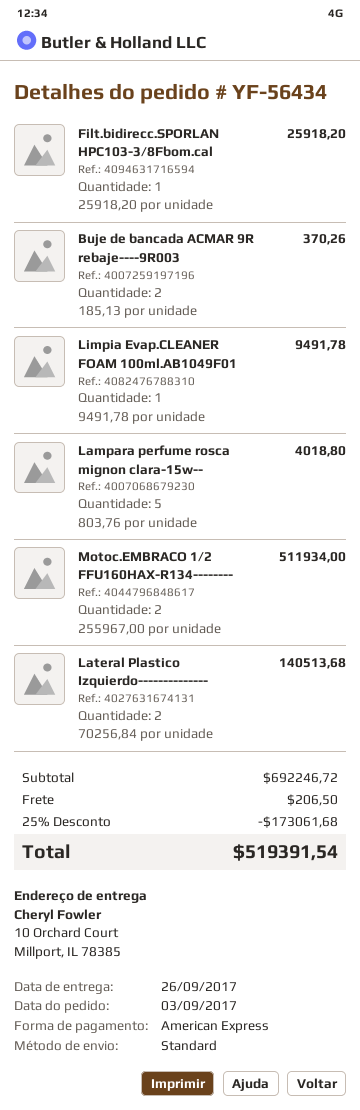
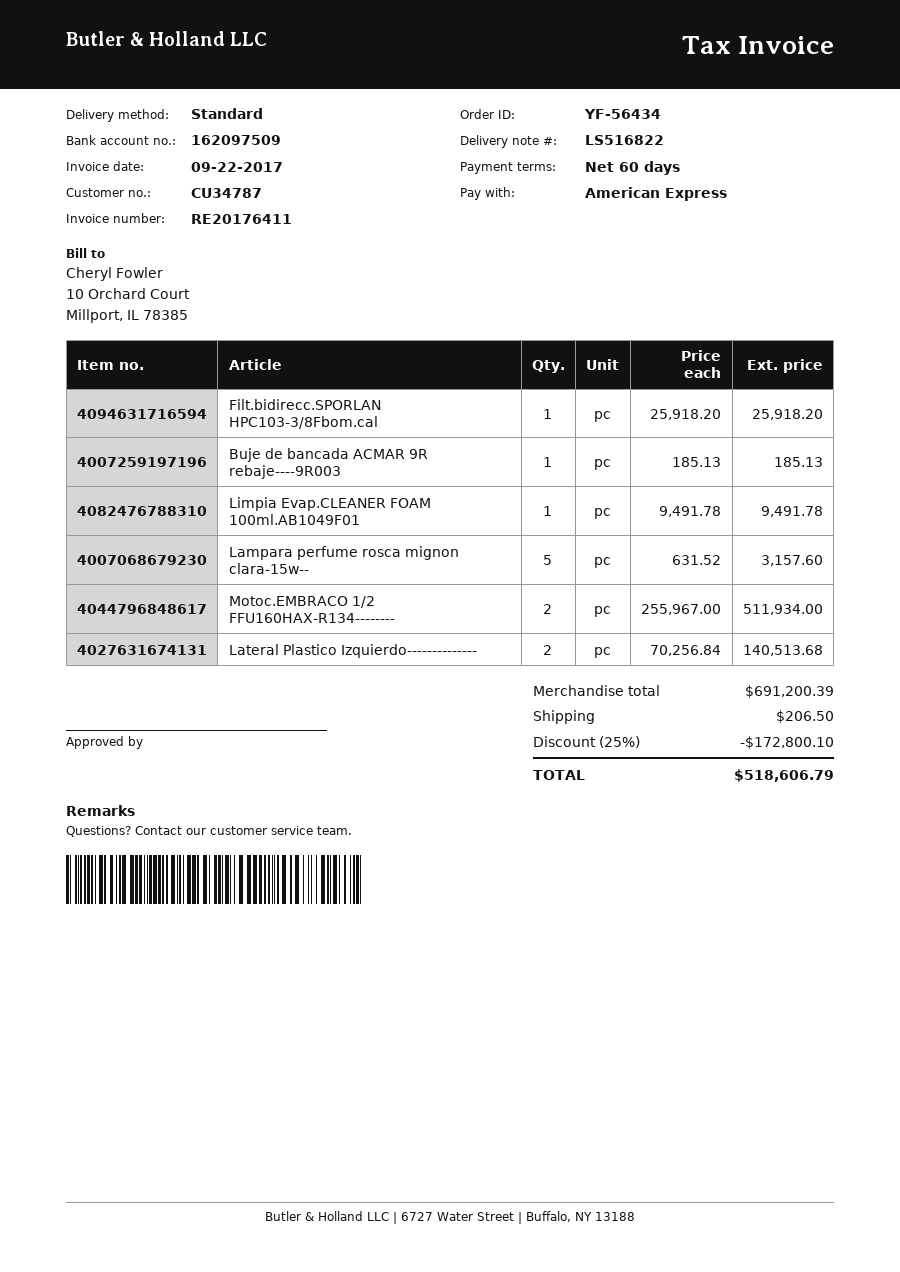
Buje de bancada ACMAR 9R rebaje----9R003: 2 x 185.13 = 370.26 -> 1 x 185.13 = 185.13
Lampara perfume rosca mignon clara-15w--: 5 x 803.76 = 4018.80 -> 5 x 631.52 = 3157.60
subtotal: 692246.72 -> 691200.39
discount: 25% = 173061.68 -> 25% = 172800.10
total: 519391.54 -> 518606.79

